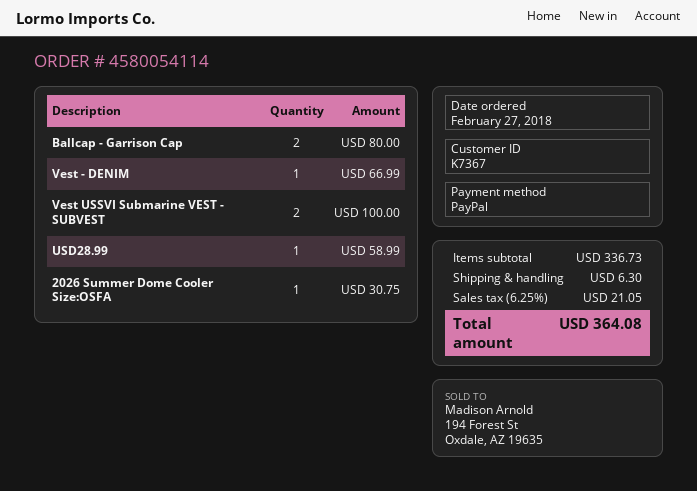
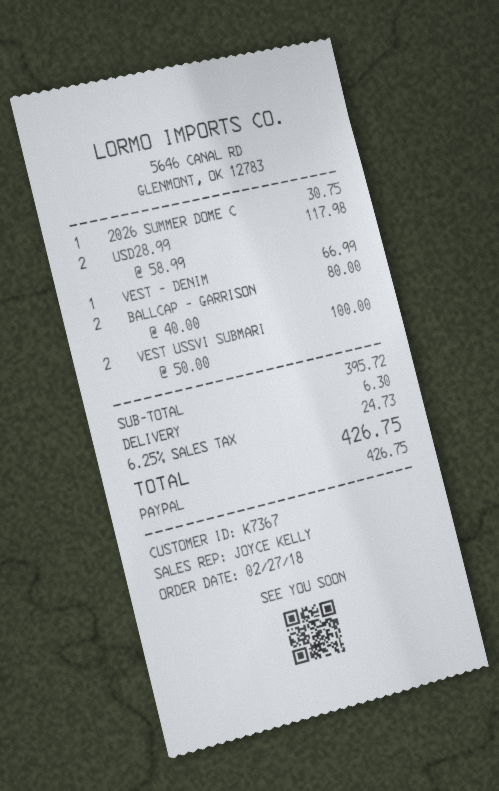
USD28.99: 1 for 58.99 -> 2 for 117.98
subtotal: 336.73 -> 395.72
tax: 6.25% = 21.05 -> 6.25% = 24.73
total: 364.08 -> 426.75

